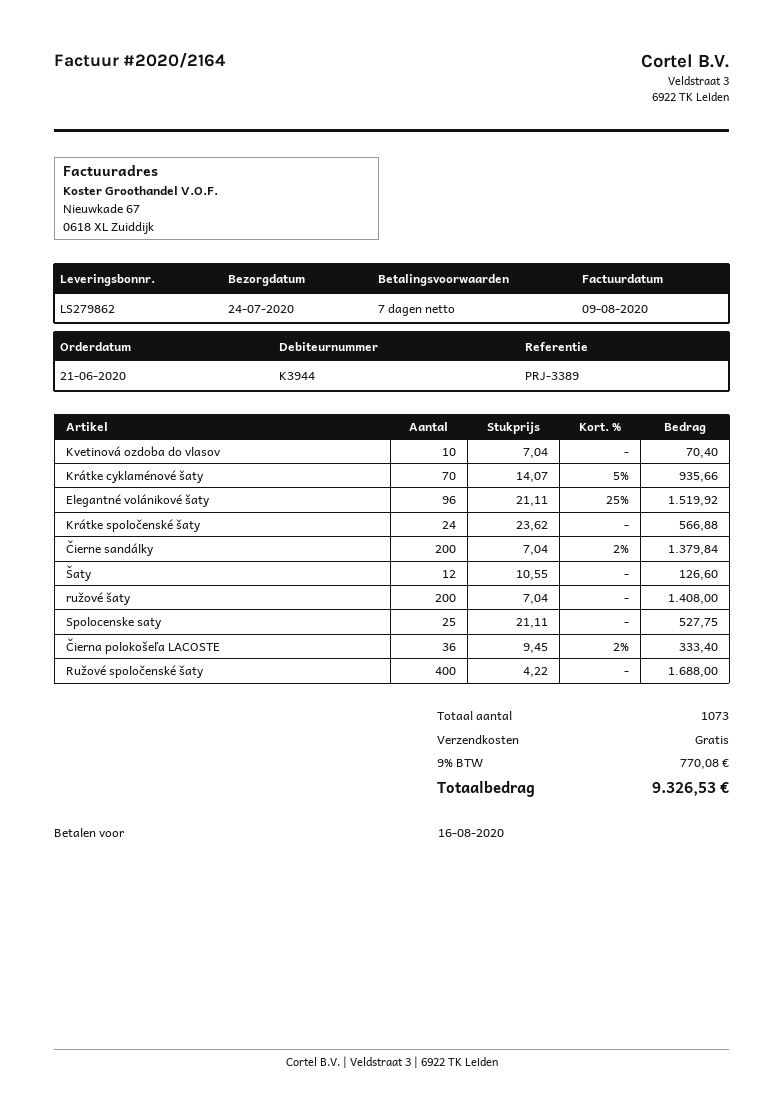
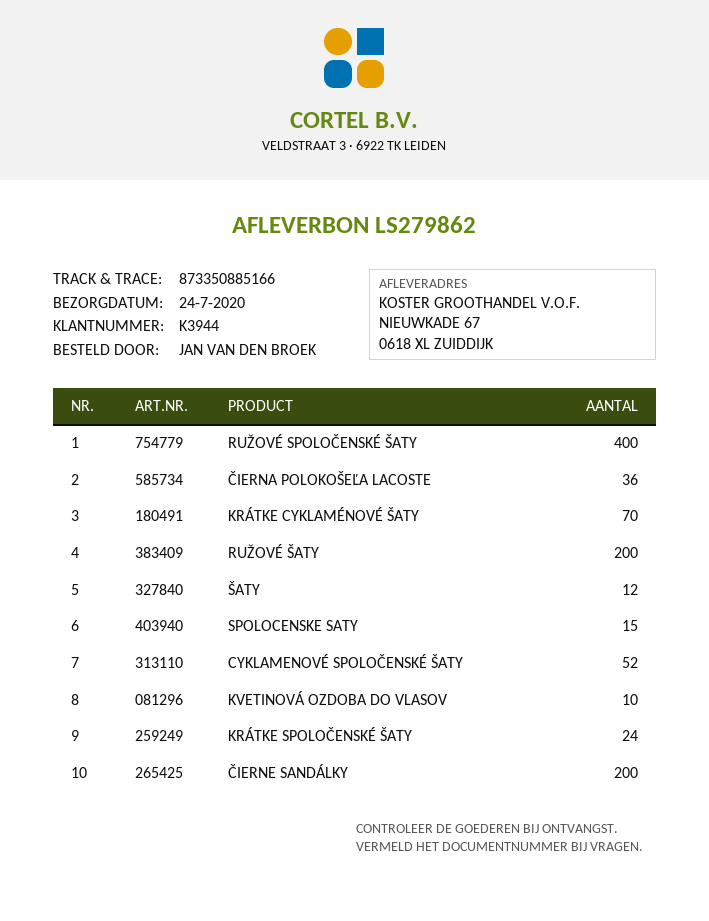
Elegantné volánikové šaty: 96 -> none
Spolocenske saty: 25 -> 15
CYKLAMENOVÉ SPOLOČENSKÉ ŠATY: none -> 52

